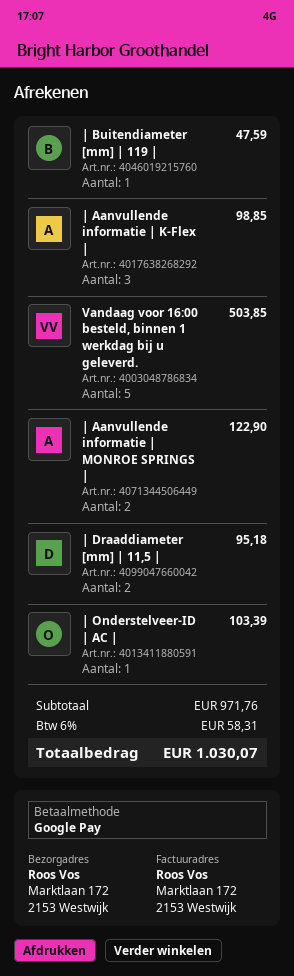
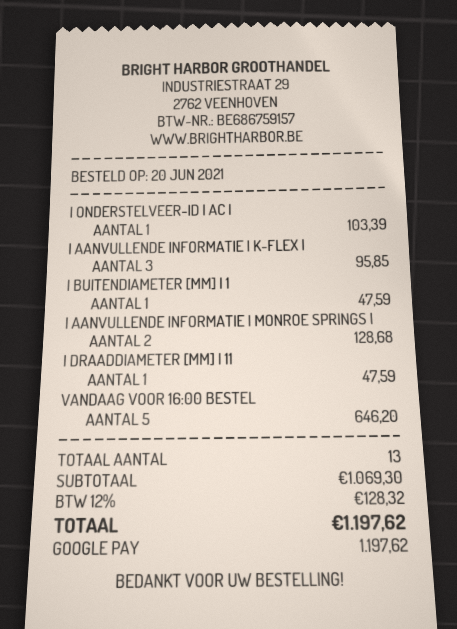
| Aanvullende informatie | K-Flex |: 3 for 98.85 -> 3 for 95.85
Vandaag voor 16:00 besteld, binnen 1 werkdag bij u geleverd.: 5 for 503.85 -> 5 for 646.20
| Aanvullende informatie | MONROE SPRINGS |: 2 for 122.90 -> 2 for 128.68
| Draaddiameter [mm] | 11,5 |: 2 for 95.18 -> 1 for 47.59
subtotal: 971.76 -> 1069.30
tax: 6% = 58.31 -> 12% = 128.32
total: 1030.07 -> 1197.62

